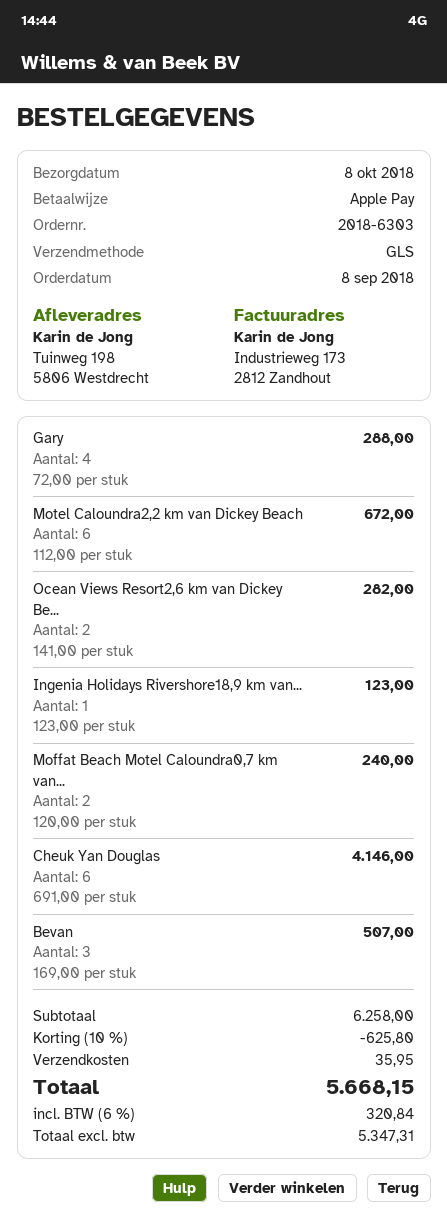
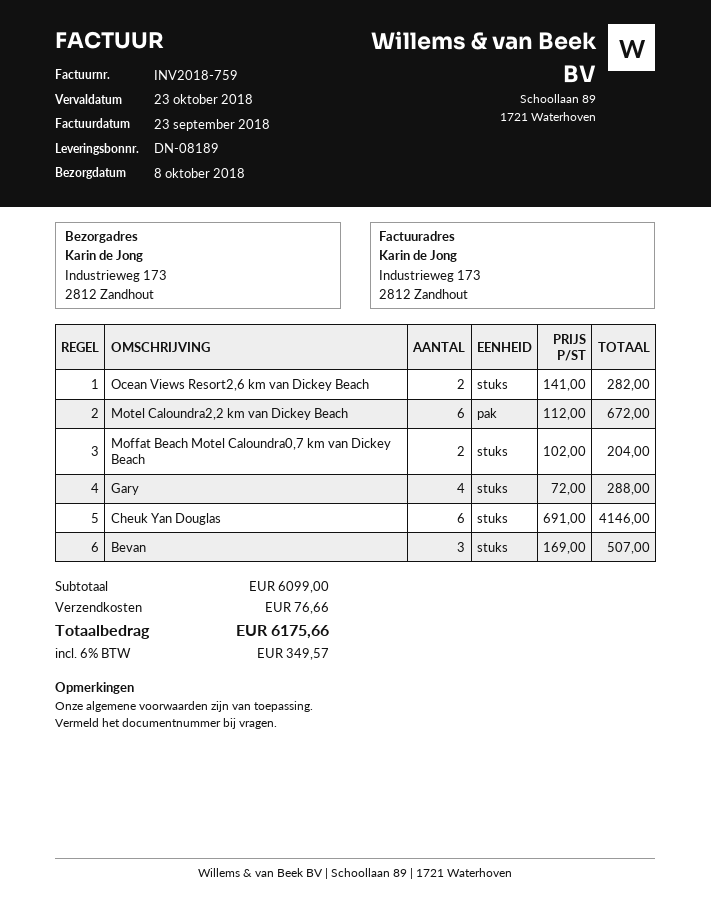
ship to: Tuinweg 198, 5806 Westdrecht -> Industrieweg 173, 2812 Zandhout
Ingenia Holidays Rivershore18,9 km van...: 1 x 123.00 = 123.00 -> none
Moffat Beach Motel Caloundra0,7 km van...: 2 x 120.00 = 240.00 -> 2 x 102.00 = 204.00
subtotal: 6258.00 -> 6099.00
discount: 10% = 625.80 -> none
shipping: 35.95 -> 76.66
tax: 6% = 320.84 -> 6% = 349.57
total: 5668.15 -> 6175.66

